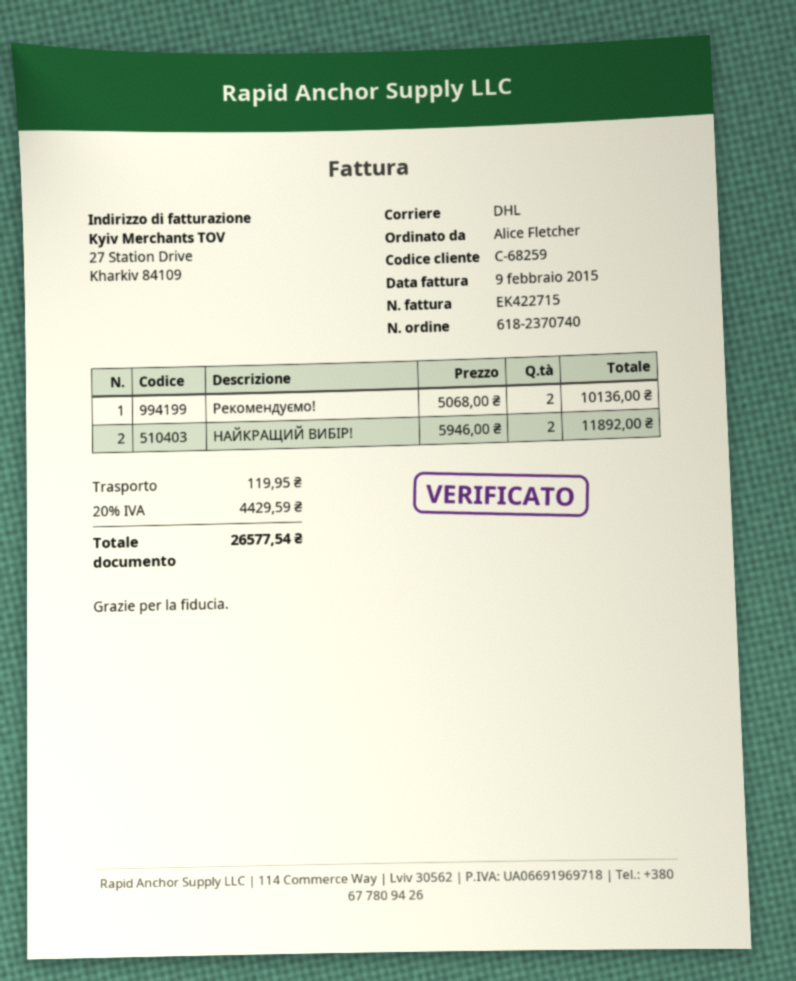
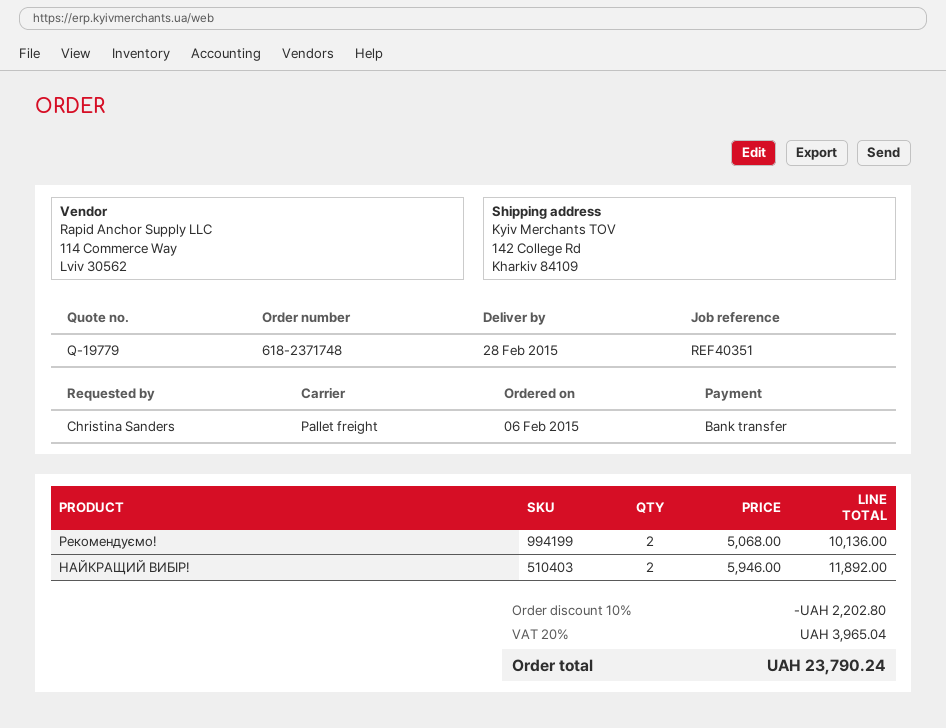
order number: 618-2370740 -> 618-2371748
ordered by: Alice Fletcher -> Christina Sanders
shipping method: DHL -> pallet freight
discount: none -> 10% = 2202.80
shipping: 119.95 -> none
tax: 20% = 4429.59 -> 20% = 3965.04
total: 26577.54 -> 23790.24

